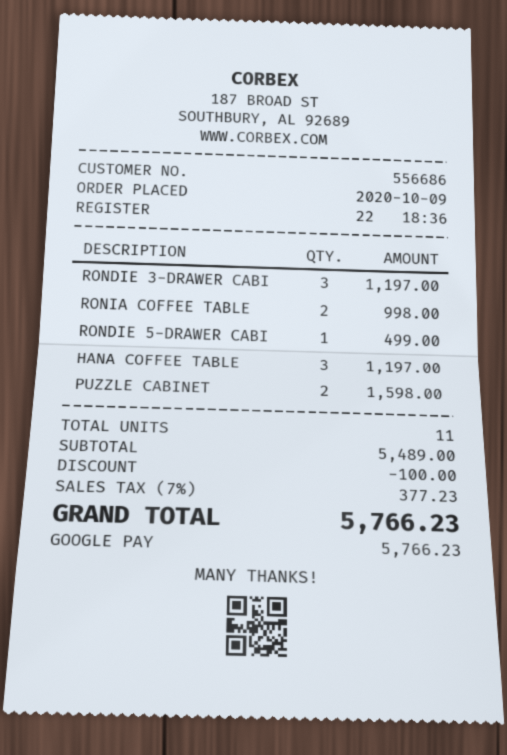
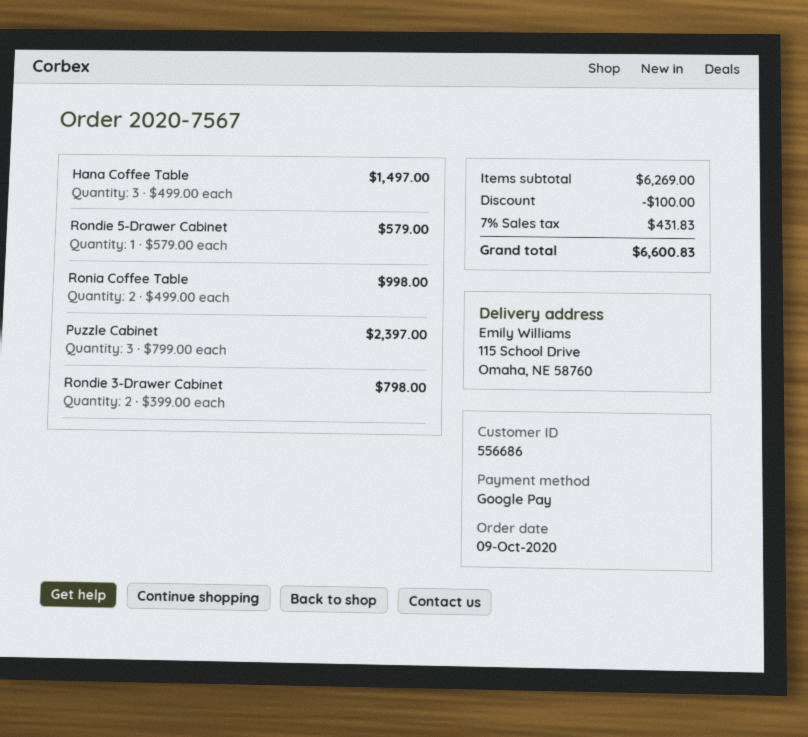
RONDIE 3-DRAWER CABI: 3 for 1197.00 -> 2 for 798.00
RONDIE 5-DRAWER CABI: 1 for 499.00 -> 1 for 579.00
HANA COFFEE TABLE: 3 for 1197.00 -> 3 for 1497.00
PUZZLE CABINET: 2 for 1598.00 -> 3 for 2397.00
subtotal: 5489.00 -> 6269.00
tax: 7% = 377.23 -> 7% = 431.83
total: 5766.23 -> 6600.83

